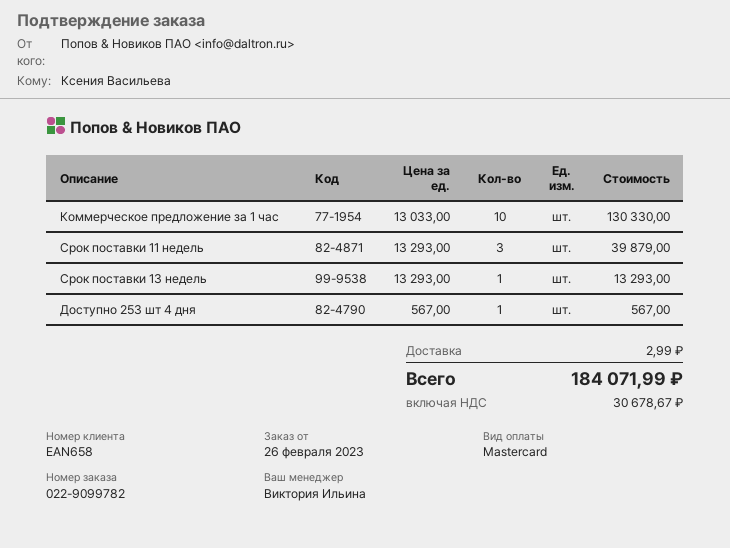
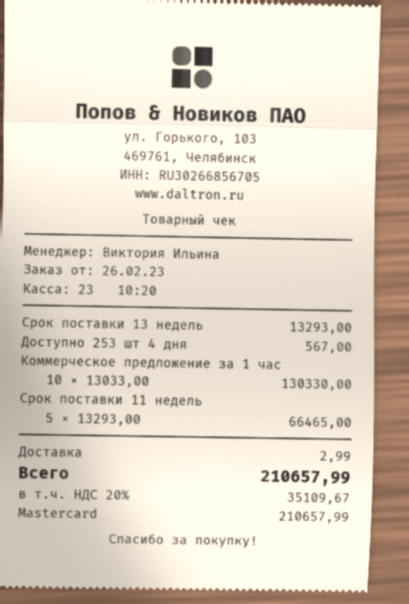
Срок поставки 11 недель: 3 x 13293.00 = 39879.00 -> 5 x 13293.00 = 66465.00
tax: 30678.67 -> 35109.67
total: 184071.99 -> 210657.99

